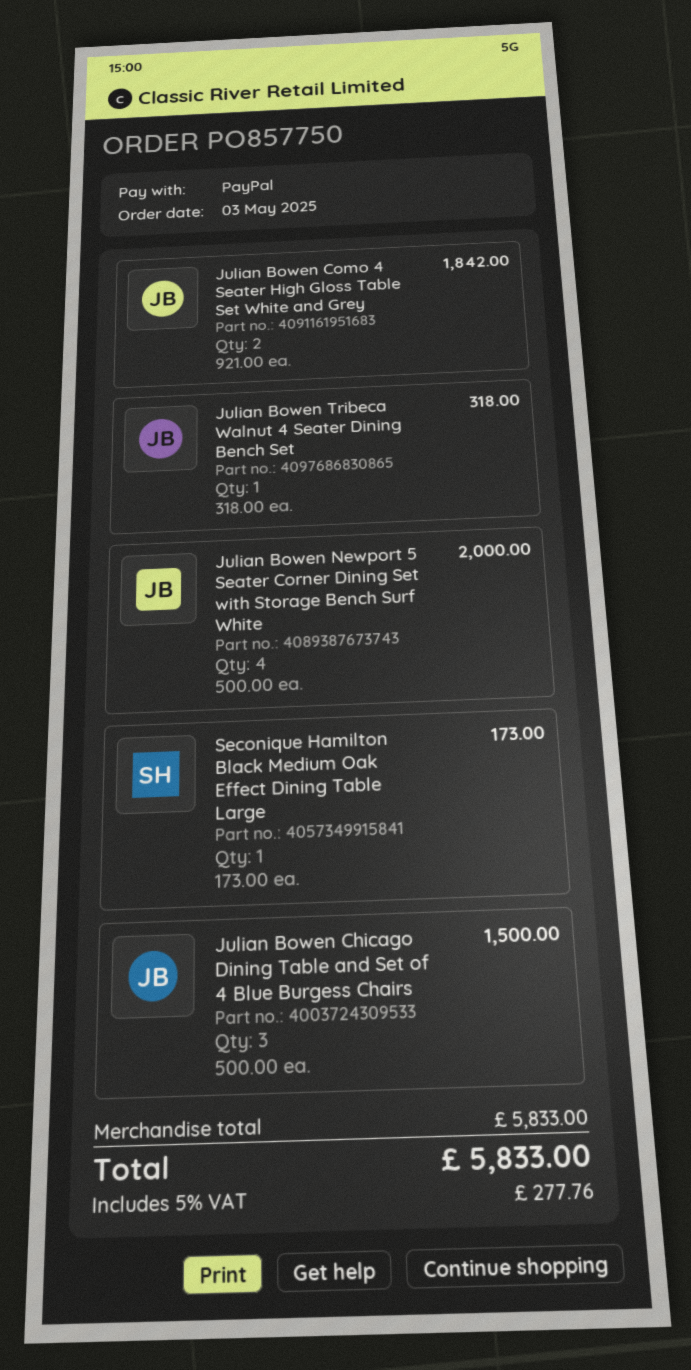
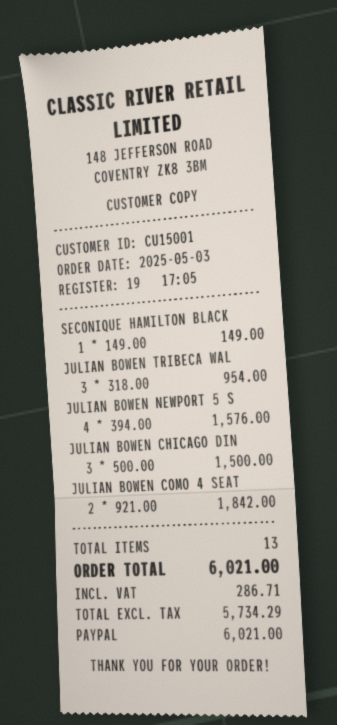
Julian Bowen Tribeca Walnut 4 Seater Dining Bench Set: 1 x 318.00 = 318.00 -> 3 x 318.00 = 954.00
Julian Bowen Newport 5 Seater Corner Dining Set with Storage Bench Surf White: 4 x 500.00 = 2000.00 -> 4 x 394.00 = 1576.00
Seconique Hamilton Black Medium Oak Effect Dining Table Large: 1 x 173.00 = 173.00 -> 1 x 149.00 = 149.00
tax: 277.76 -> 286.71
total: 5833.00 -> 6021.00

